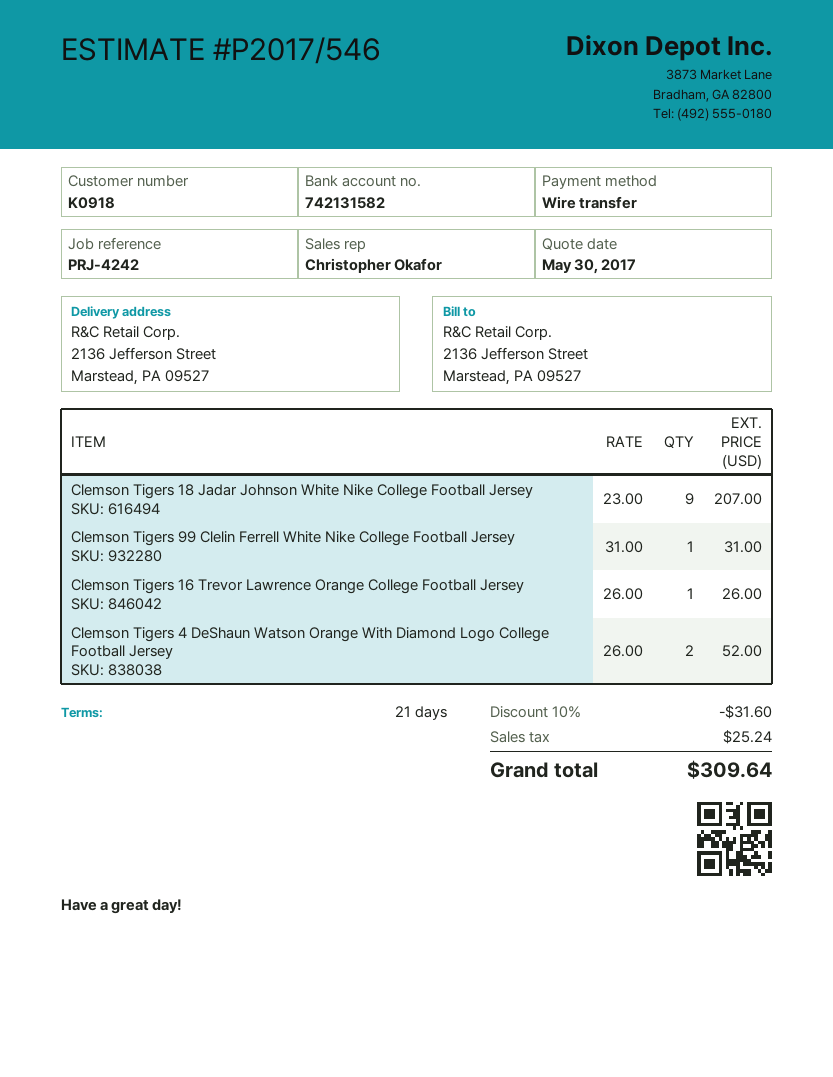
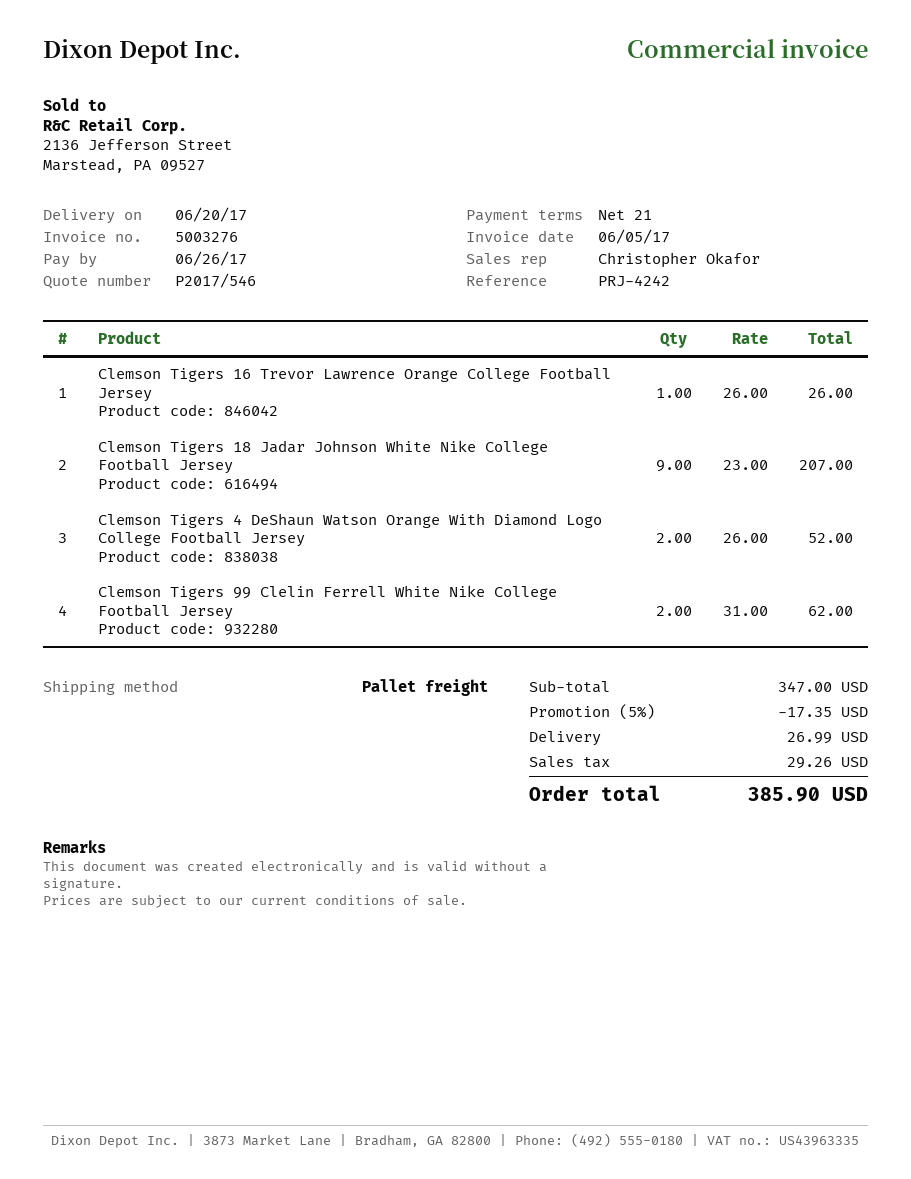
Clemson Tigers 99 Clelin Ferrell White Nike College Football Jersey: 1 x 31.00 = 31.00 -> 2 x 31.00 = 62.00
discount: 10% = 31.60 -> 5% = 17.35
shipping: none -> 26.99
tax: 25.24 -> 29.26
total: 309.64 -> 385.90

